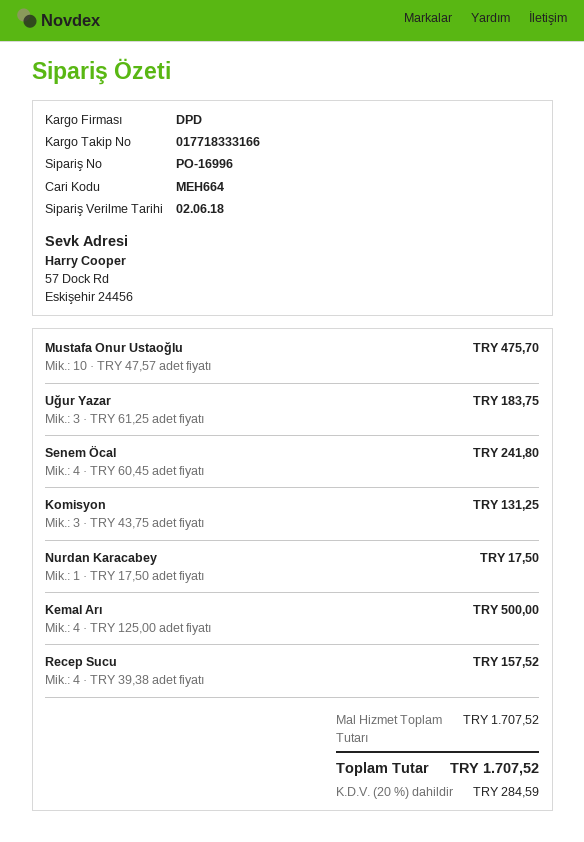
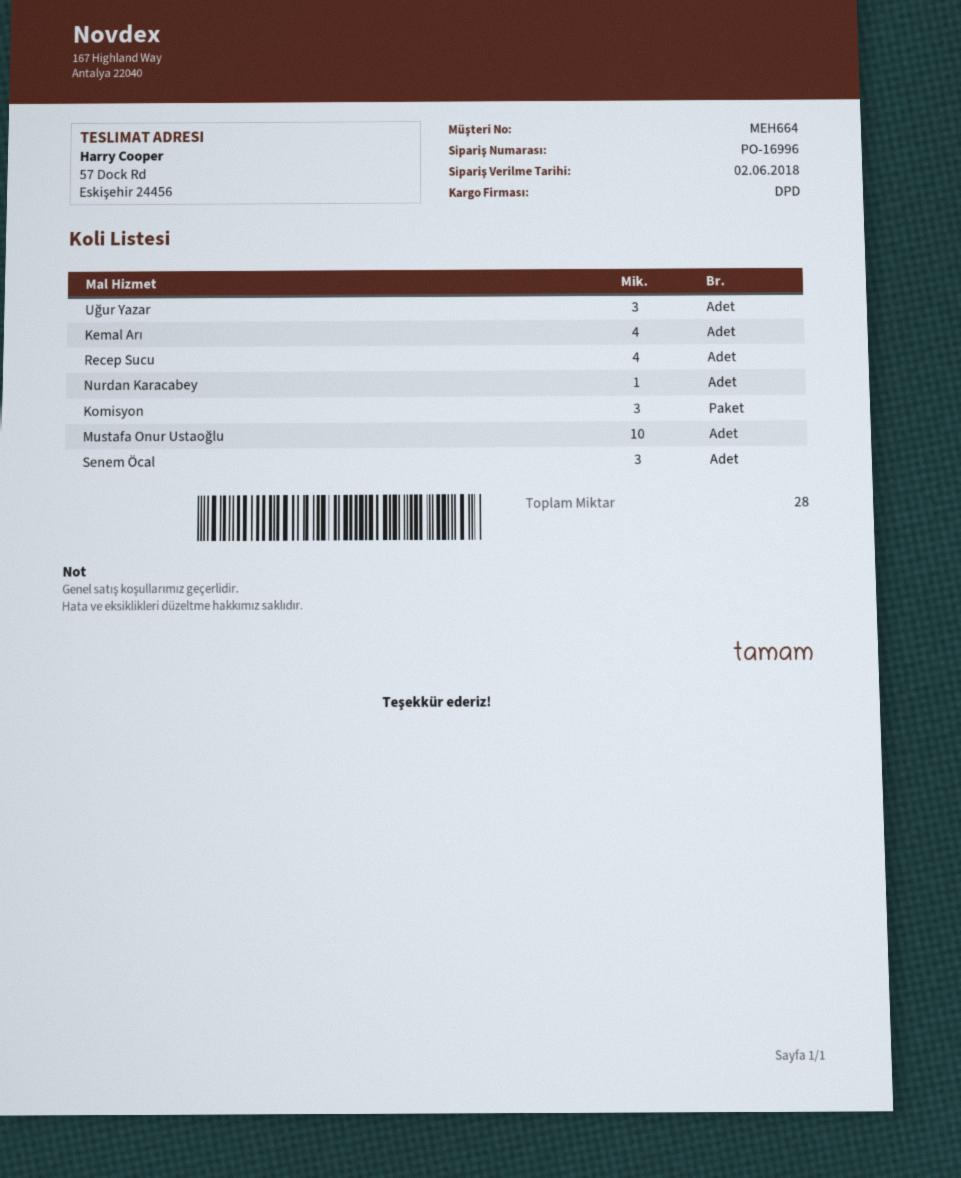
Senem Öcal: 4 -> 3

